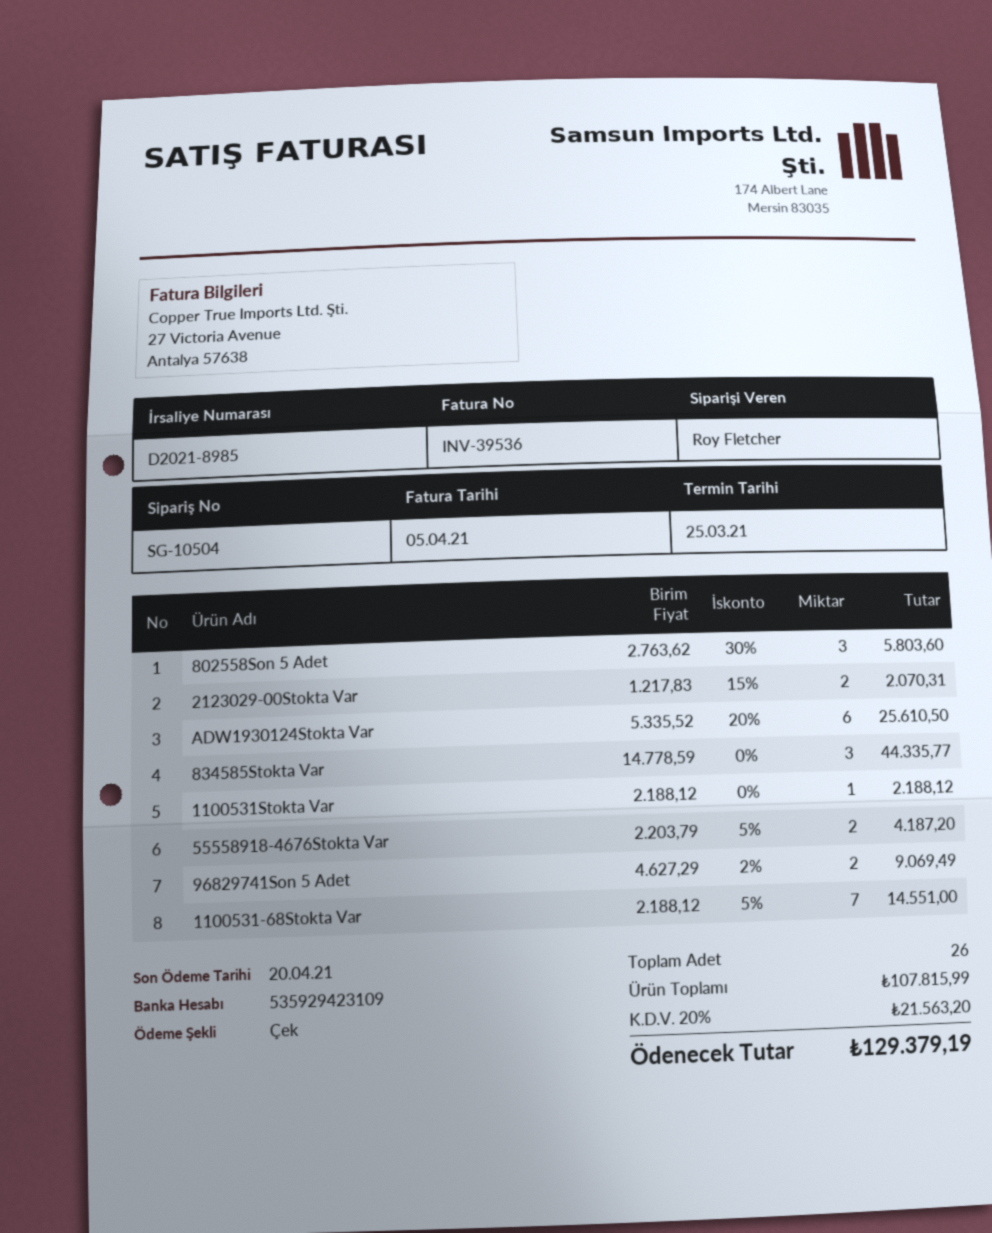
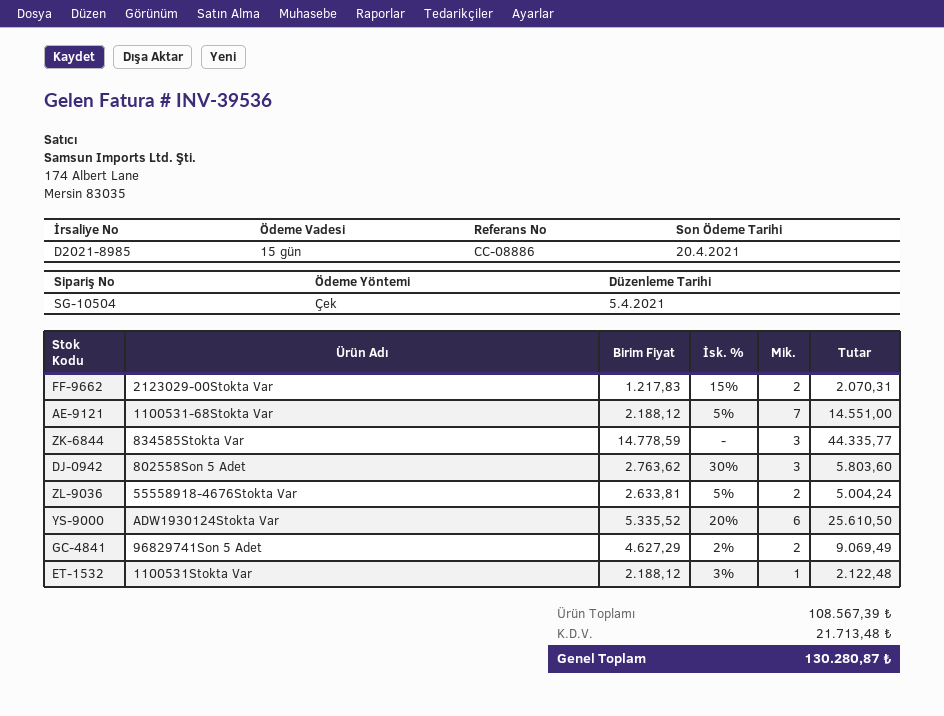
1100531Stokta Var: 1 x 2188.12 = 2188.12 -> 1 x 2188.12 - 3% = 2122.48
55558918-4676Stokta Var: 2 x 2203.79 - 5% = 4187.20 -> 2 x 2633.81 - 5% = 5004.24
subtotal: 107815.99 -> 108567.39
tax: 21563.20 -> 21713.48
total: 129379.19 -> 130280.87

